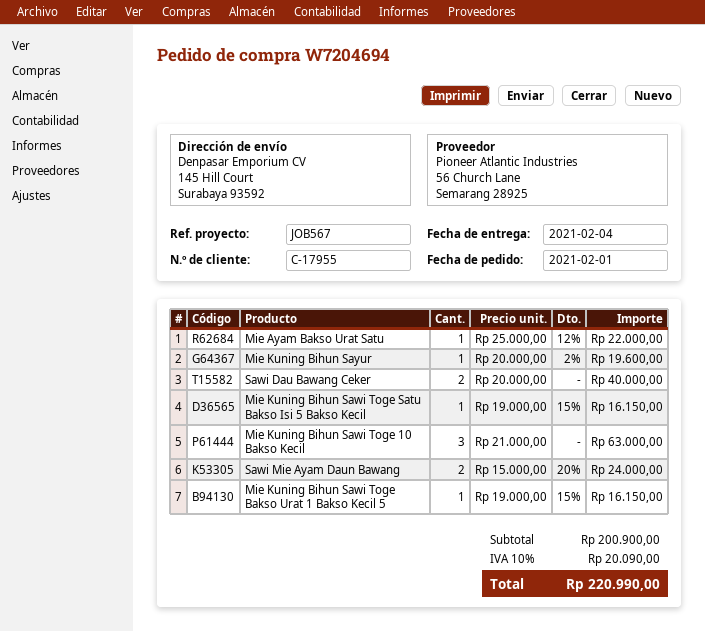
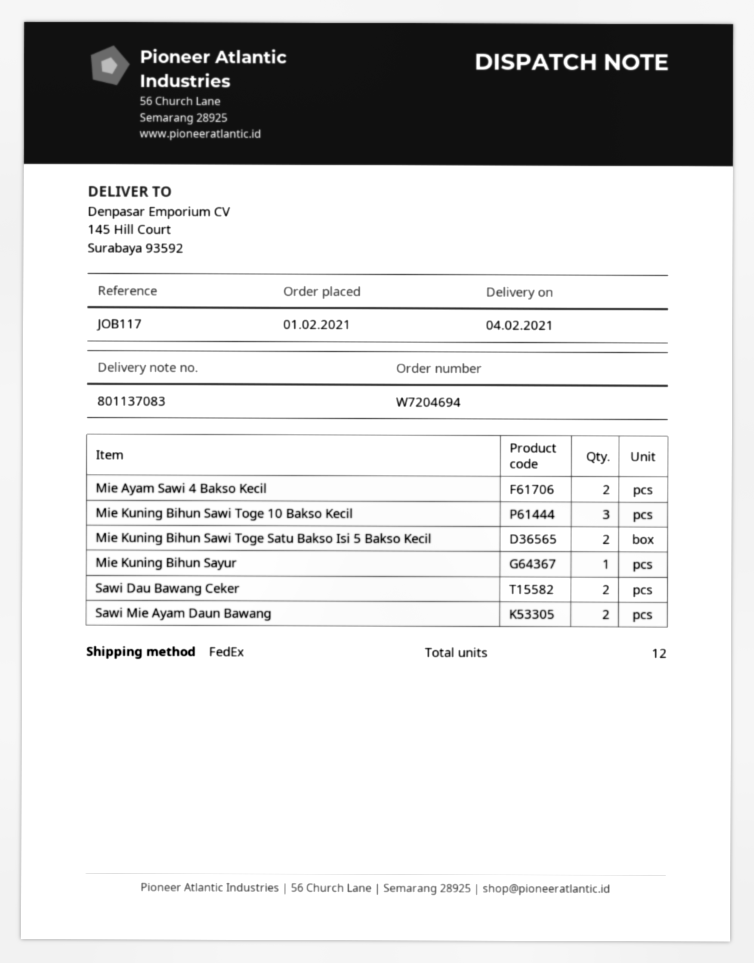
reference: JOB567 -> JOB117
Mie Ayam Bakso Urat Satu: 1 -> none
Mie Kuning Bihun Sawi Toge Satu Bakso Isi 5 Bakso Kecil: 1 -> 2
Mie Kuning Bihun Sawi Toge Bakso Urat 1 Bakso Kecil 5: 1 -> none
Mie Ayam Sawi 4 Bakso Kecil: none -> 2

